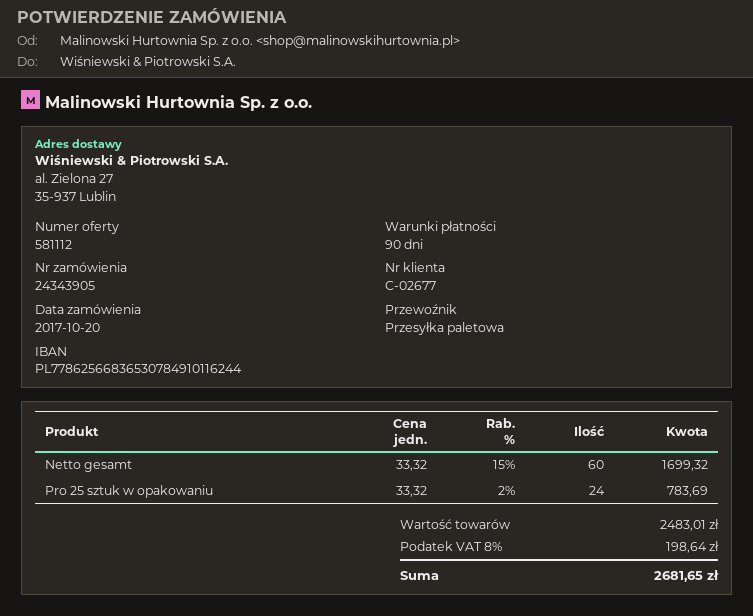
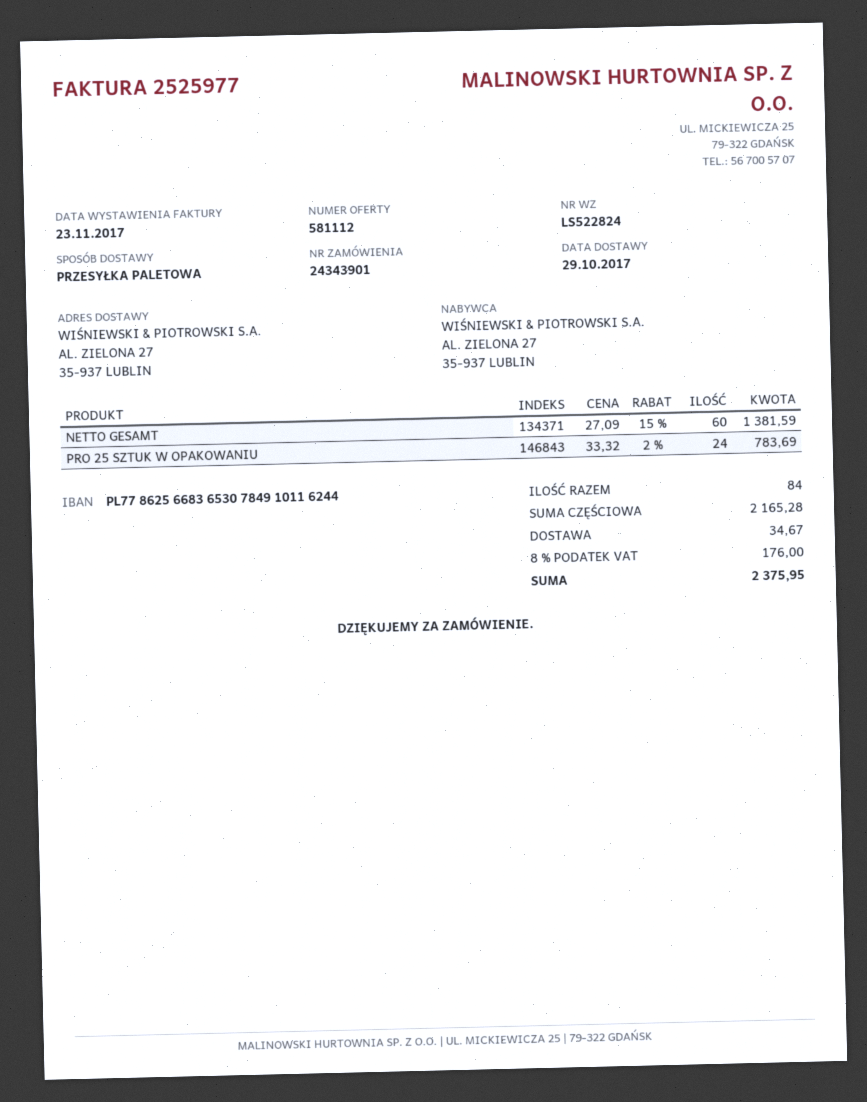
order number: 24343905 -> 24343901
Netto gesamt: 60 x 33.32 - 15% = 1699.32 -> 60 x 27.09 - 15% = 1381.59
subtotal: 2483.01 -> 2165.28
shipping: none -> 34.67
tax: 8% = 198.64 -> 8% = 176.00
total: 2681.65 -> 2375.95

